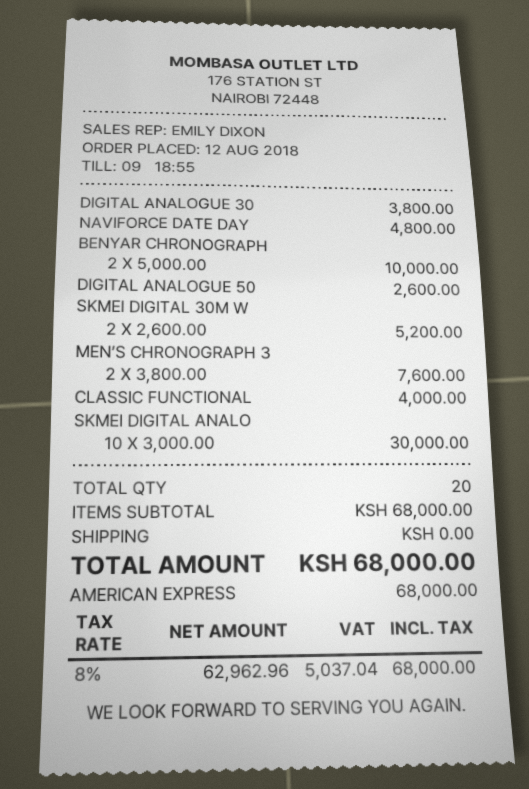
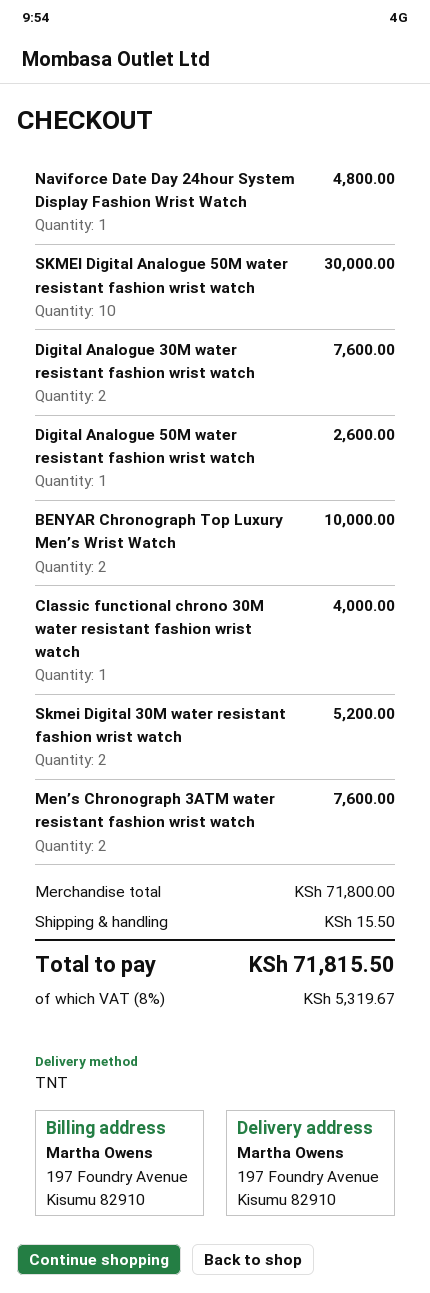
DIGITAL ANALOGUE 30: 1 for 3800.00 -> 2 for 7600.00
subtotal: 68000.00 -> 71800.00
shipping: 0.00 -> 15.50
tax: 8% = 5037.04 -> 8% = 5319.67
total: 68000.00 -> 71815.50

